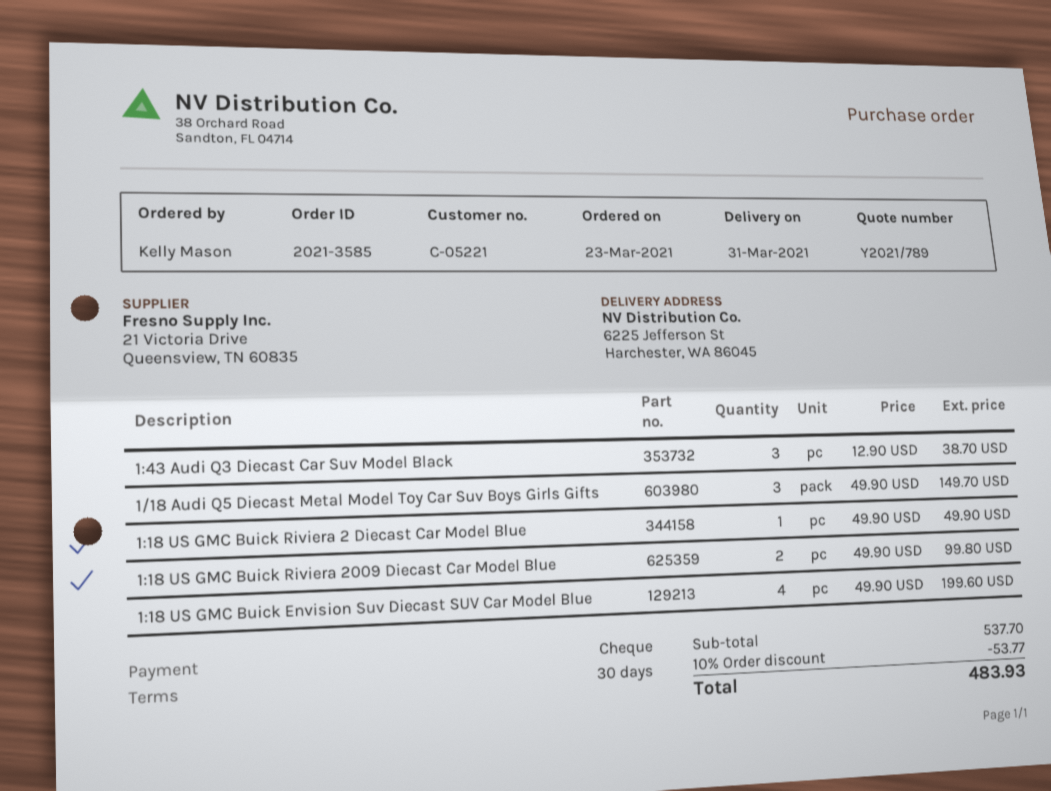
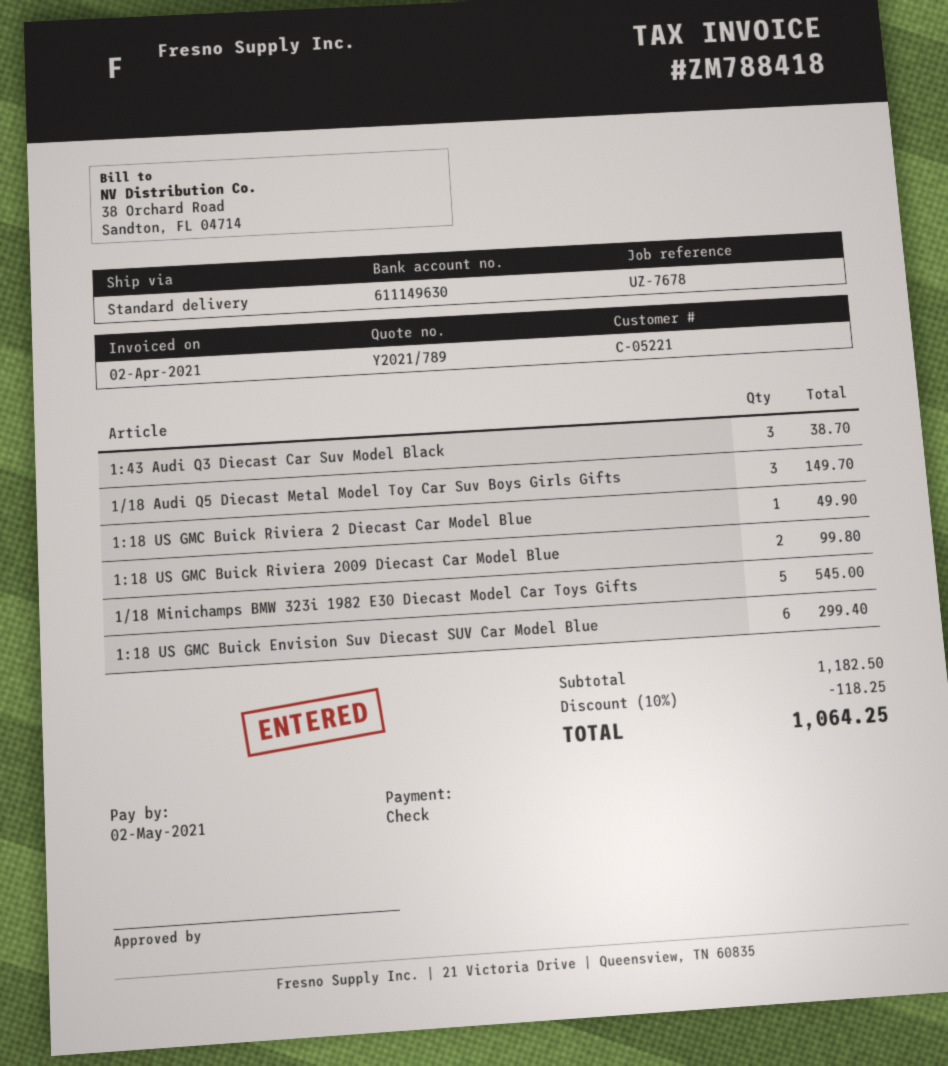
1:18 US GMC Buick Envision Suv Diecast SUV Car Model Blue: 4 for 199.60 -> 6 for 299.40
1/18 Minichamps BMW 323i 1982 E30 Diecast Model Car Toys Gifts: none -> 5 for 545.00
subtotal: 537.70 -> 1182.50
discount: 10% = 53.77 -> 10% = 118.25
total: 483.93 -> 1064.25

